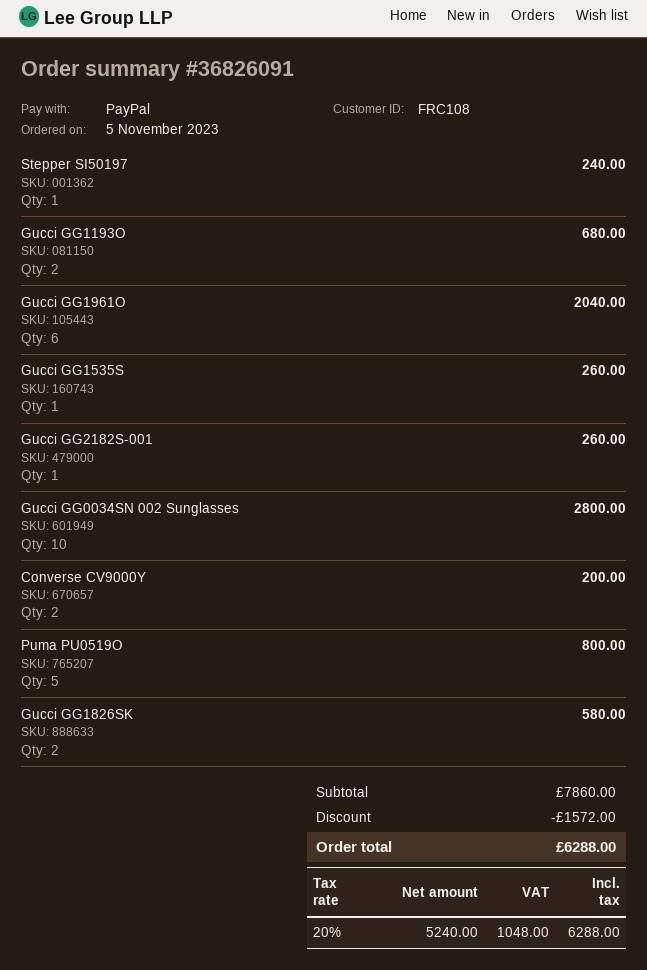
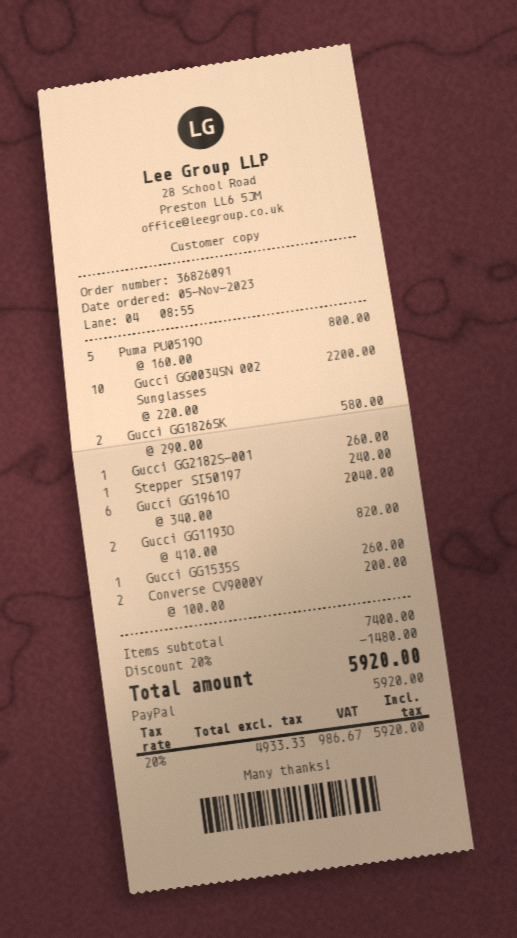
Gucci GG1193O: 2 for 680.00 -> 2 for 820.00
Gucci GG0034SN 002 Sunglasses: 10 for 2800.00 -> 10 for 2200.00
subtotal: 7860.00 -> 7400.00
discount: 1572.00 -> 1480.00
net: 5240.00 -> 4933.33
tax: 20% = 1048.00 -> 20% = 986.67
total: 6288.00 -> 5920.00

